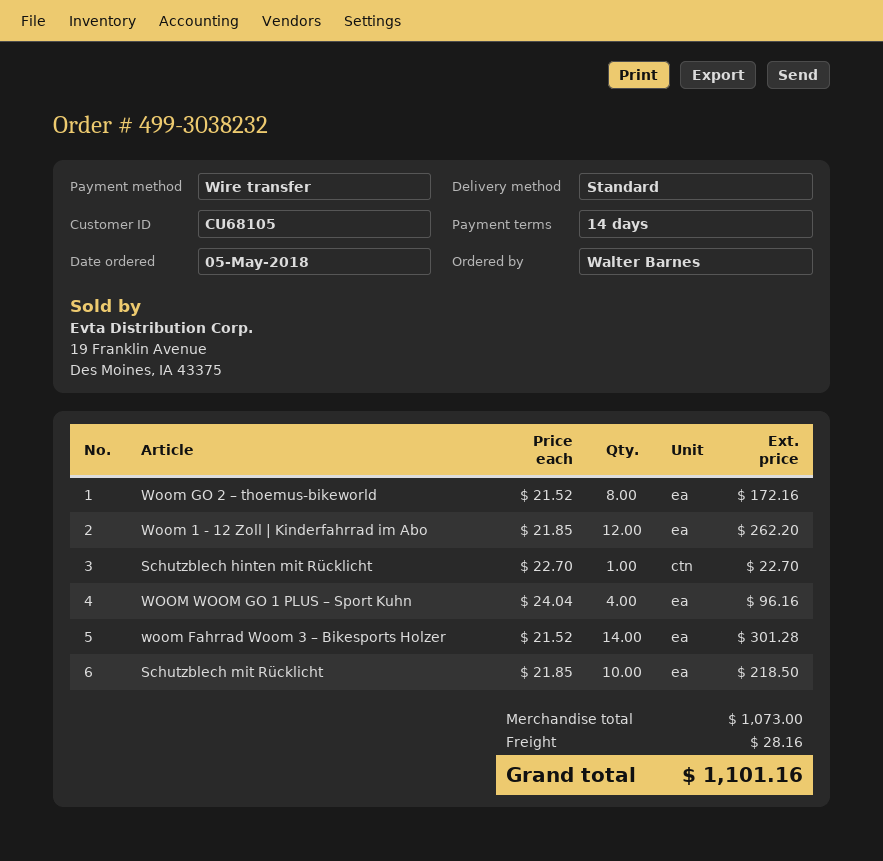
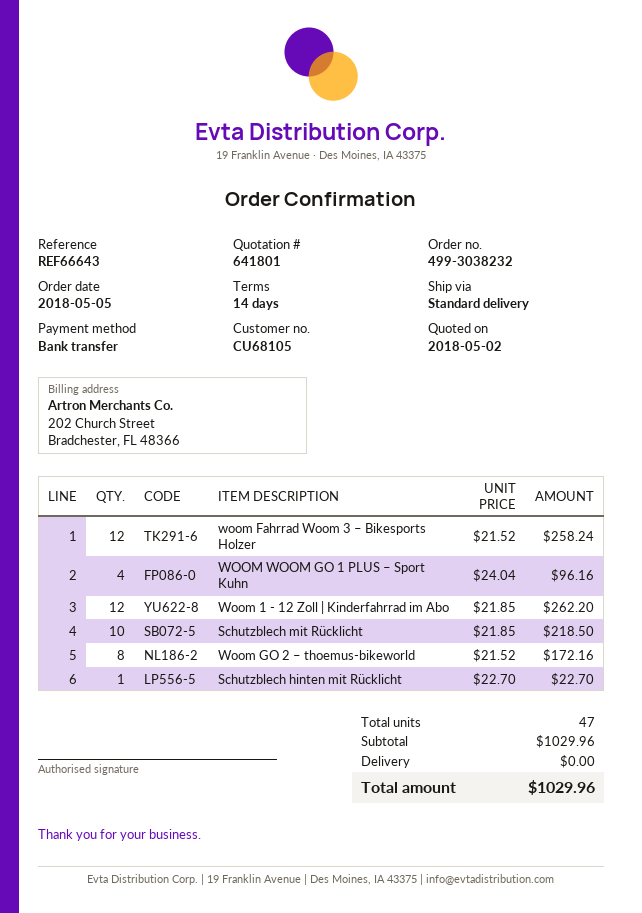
woom Fahrrad Woom 3 – Bikesports Holzer: 14 x 21.52 = 301.28 -> 12 x 21.52 = 258.24
subtotal: 1073.00 -> 1029.96
shipping: 28.16 -> 0.00
total: 1101.16 -> 1029.96

